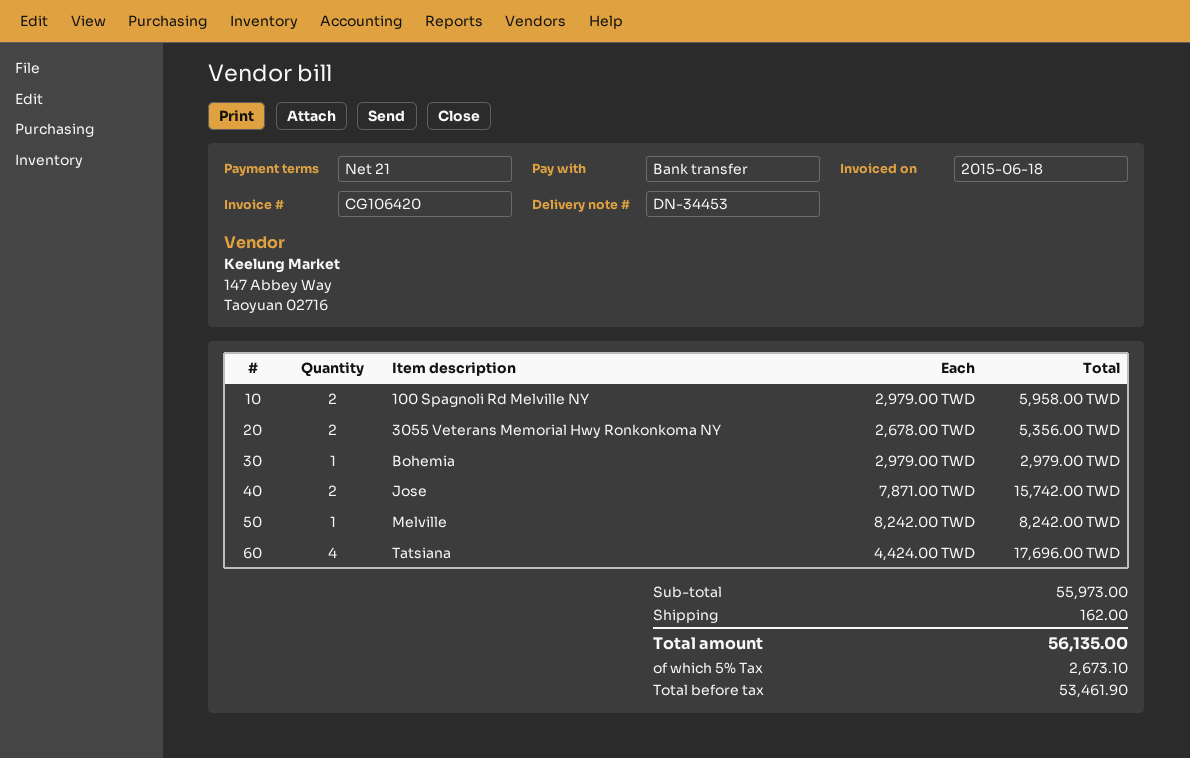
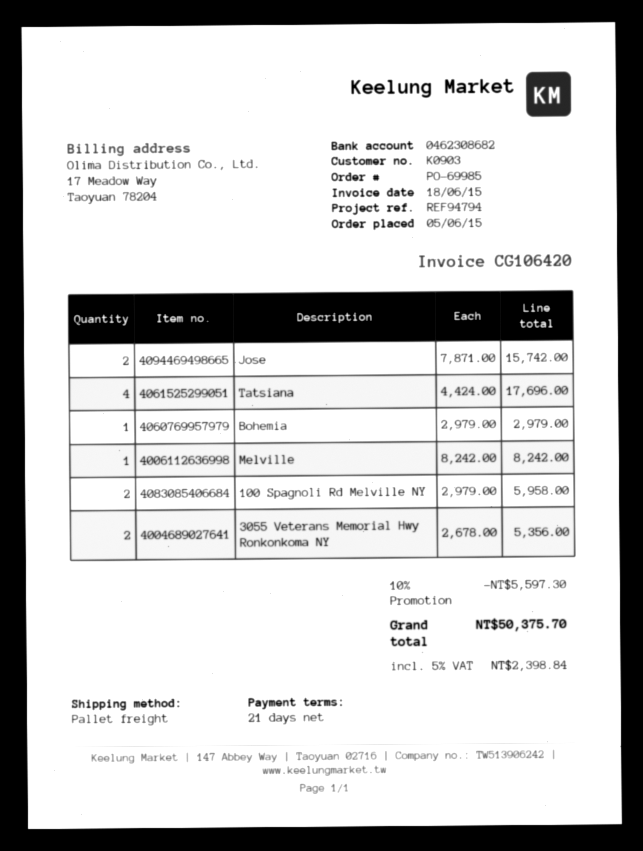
discount: none -> 10% = 5597.30
shipping: 162.00 -> none
tax: 5% = 2673.10 -> 5% = 2398.84
total: 56135.00 -> 50375.70

